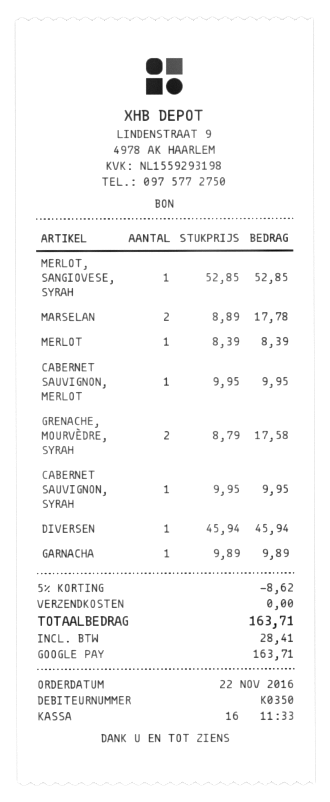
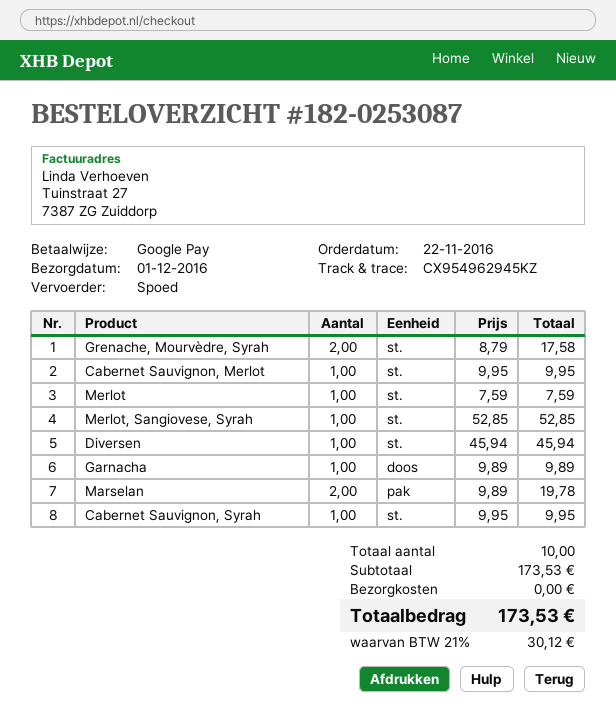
MARSELAN: 2 x 8.89 = 17.78 -> 2 x 9.89 = 19.78
MERLOT: 1 x 8.39 = 8.39 -> 1 x 7.59 = 7.59
discount: 5% = 8.62 -> none
tax: 28.41 -> 30.12
total: 163.71 -> 173.53

